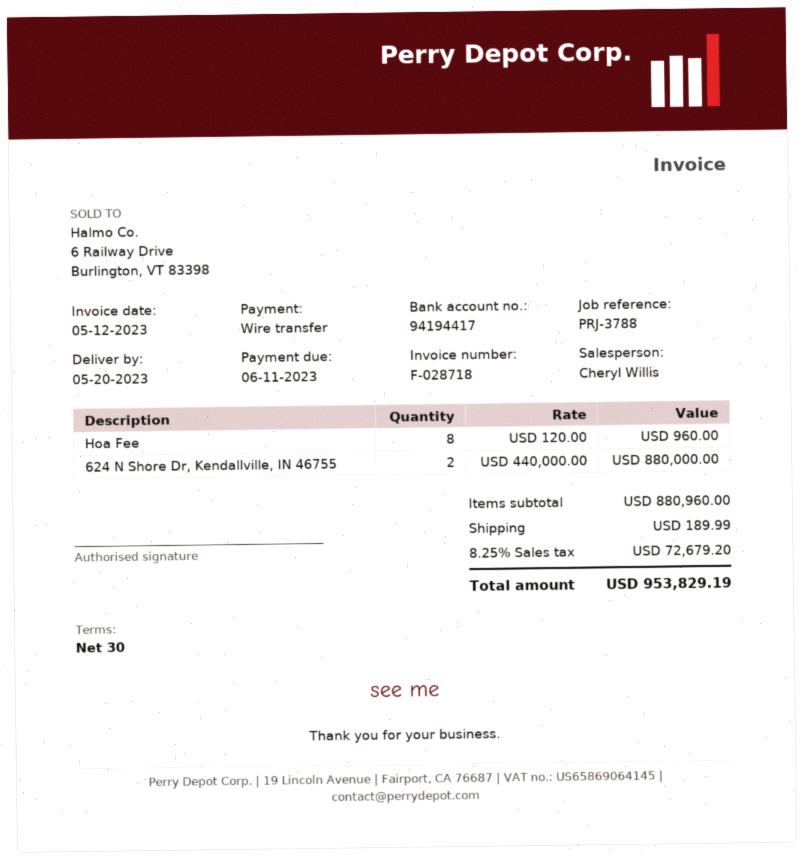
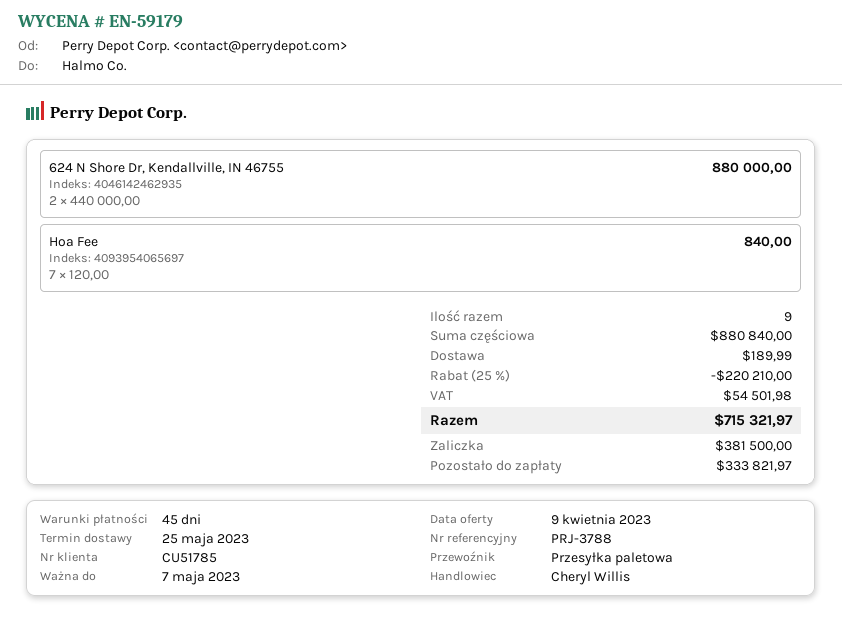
delivery date: 2023-05-20 -> 2023-05-25
payment terms: 30 days -> 45 days
Hoa Fee: 8 x 120.00 = 960.00 -> 7 x 120.00 = 840.00
subtotal: 880960.00 -> 880840.00
discount: none -> 25% = 220210.00
tax: 72679.20 -> 54501.98
total: 953829.19 -> 715321.97

